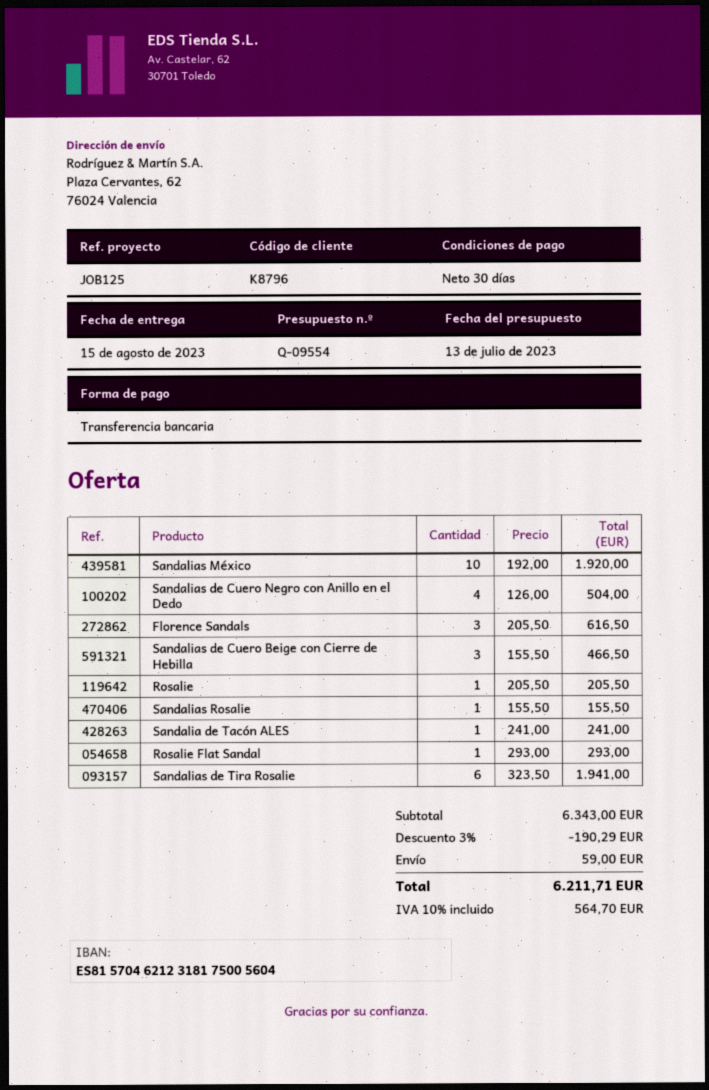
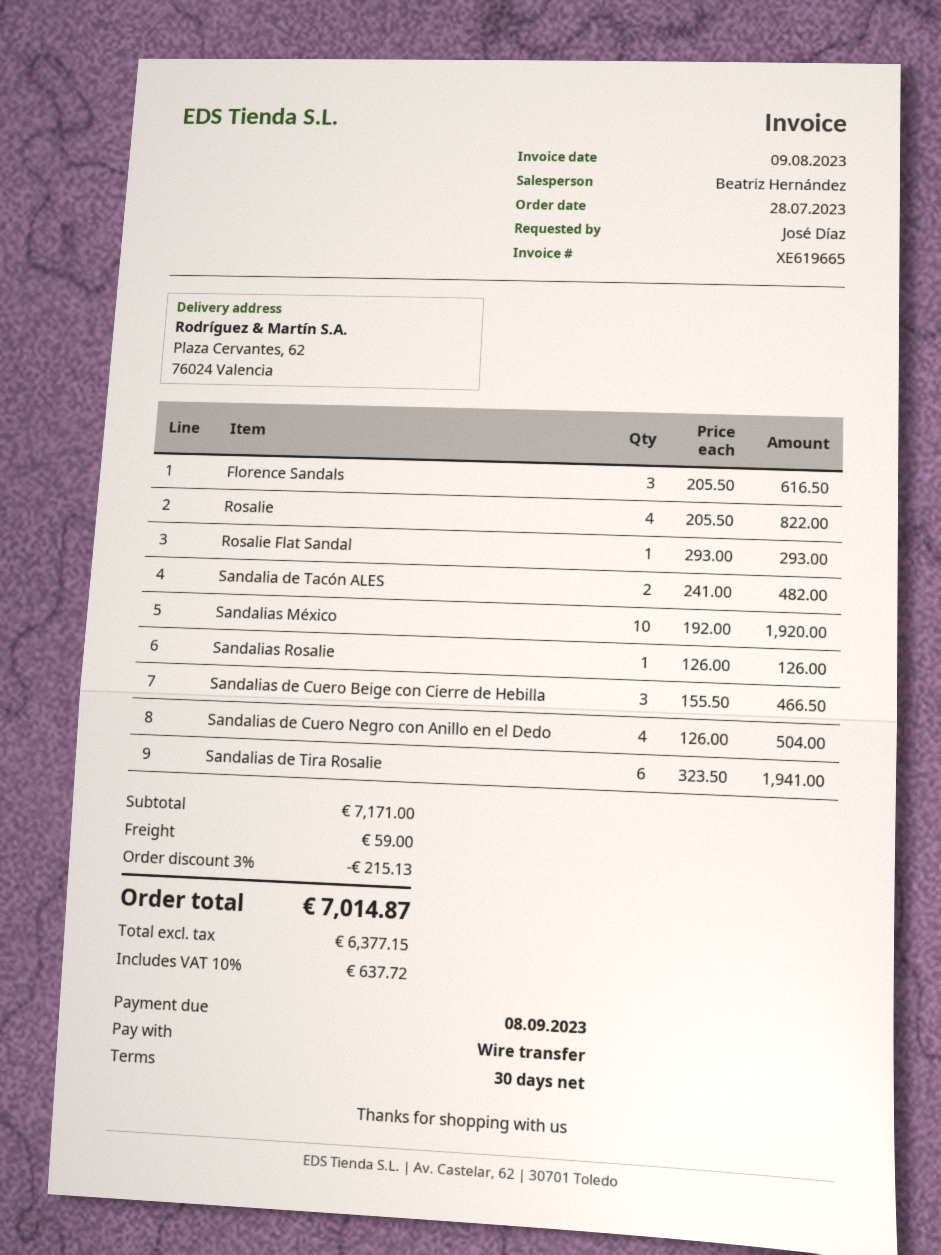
Rosalie: 1 x 205.50 = 205.50 -> 4 x 205.50 = 822.00
Sandalias Rosalie: 1 x 155.50 = 155.50 -> 1 x 126.00 = 126.00
Sandalia de Tacón ALES: 1 x 241.00 = 241.00 -> 2 x 241.00 = 482.00
subtotal: 6343.00 -> 7171.00
discount: 3% = 190.29 -> 3% = 215.13
tax: 10% = 564.70 -> 10% = 637.72
total: 6211.71 -> 7014.87

